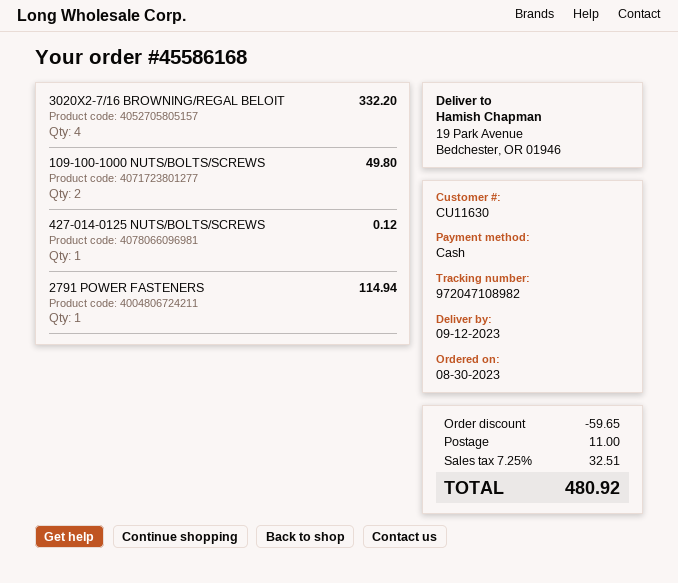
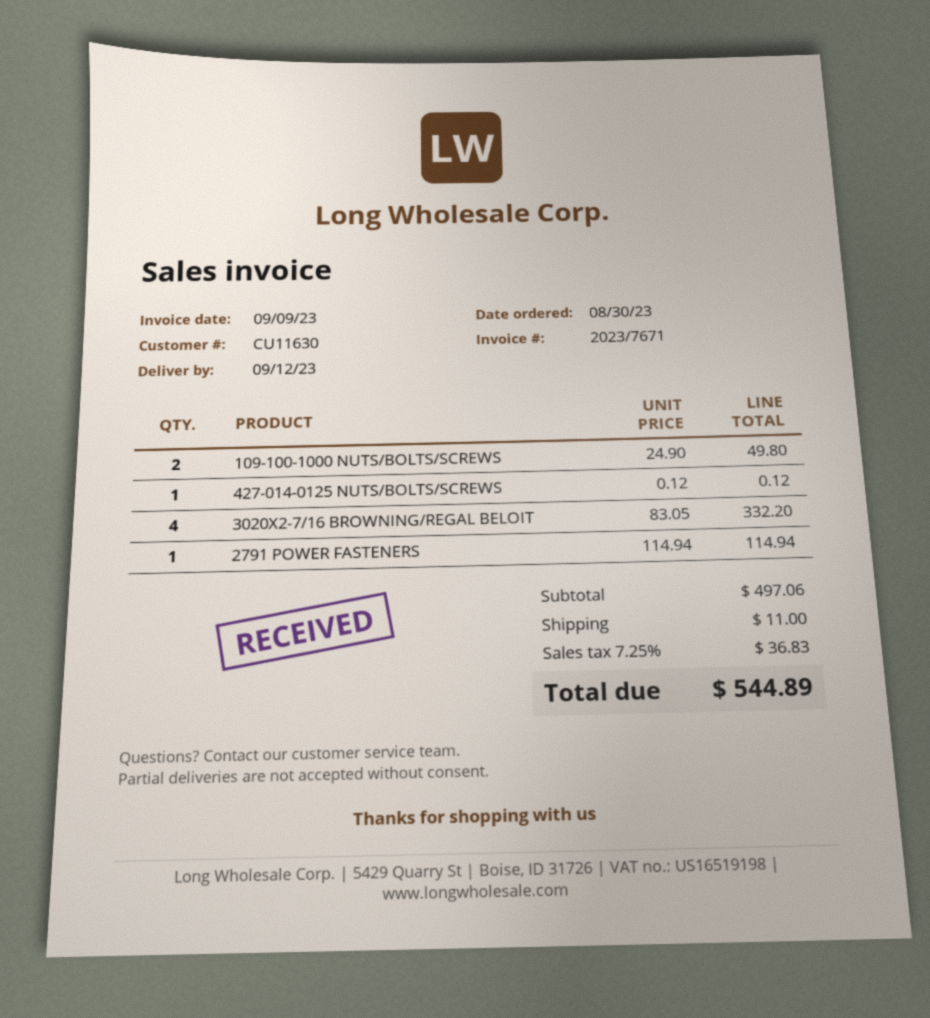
discount: 59.65 -> none
tax: 7.25% = 32.51 -> 7.25% = 36.83
total: 480.92 -> 544.89

